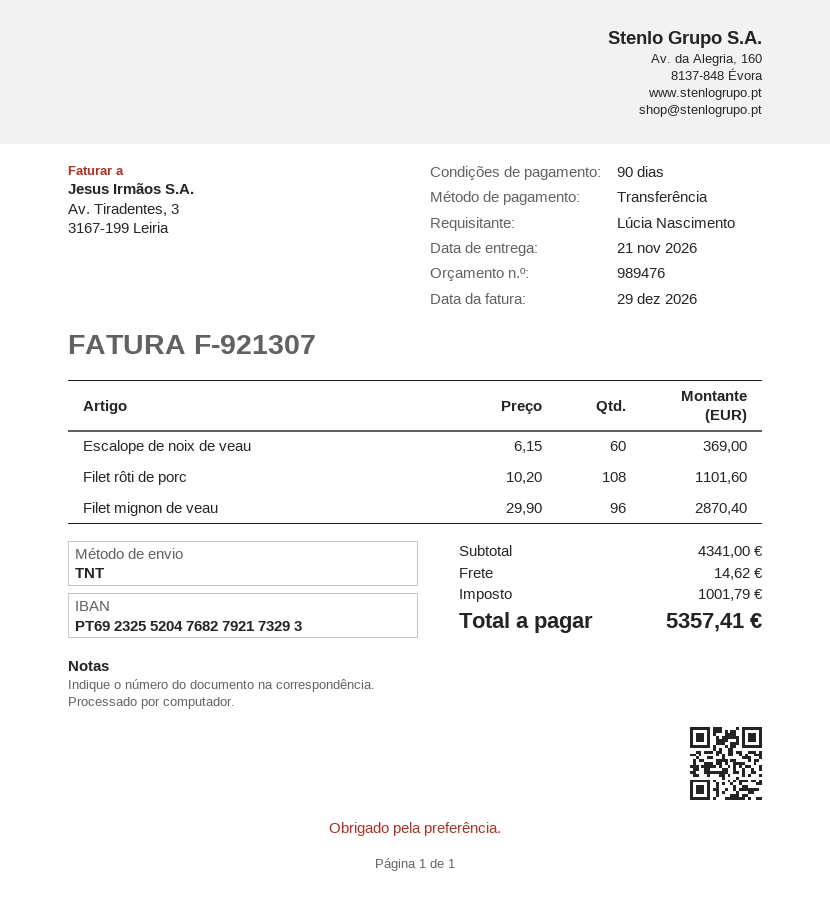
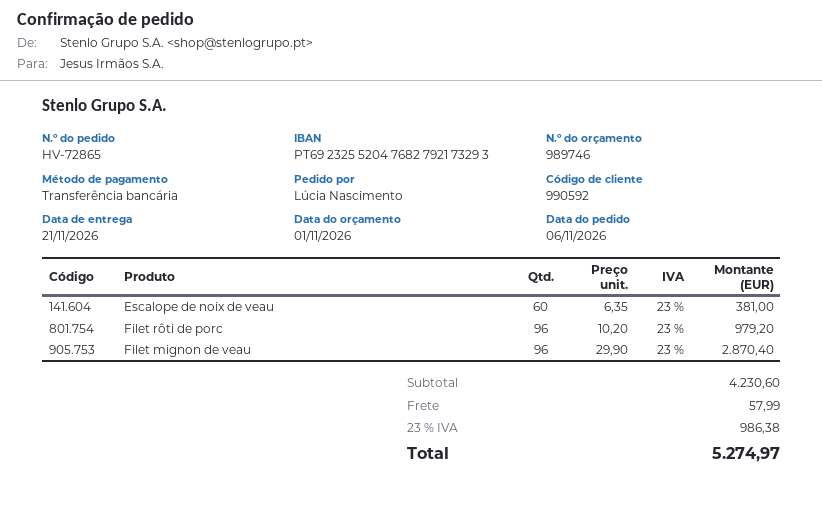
quote number: 989476 -> 989746
Escalope de noix de veau: 60 x 6.15 = 369.00 -> 60 x 6.35 = 381.00
Filet rôti de porc: 108 x 10.20 = 1101.60 -> 96 x 10.20 = 979.20
subtotal: 4341.00 -> 4230.60
shipping: 14.62 -> 57.99
tax: 1001.79 -> 986.38
total: 5357.41 -> 5274.97

